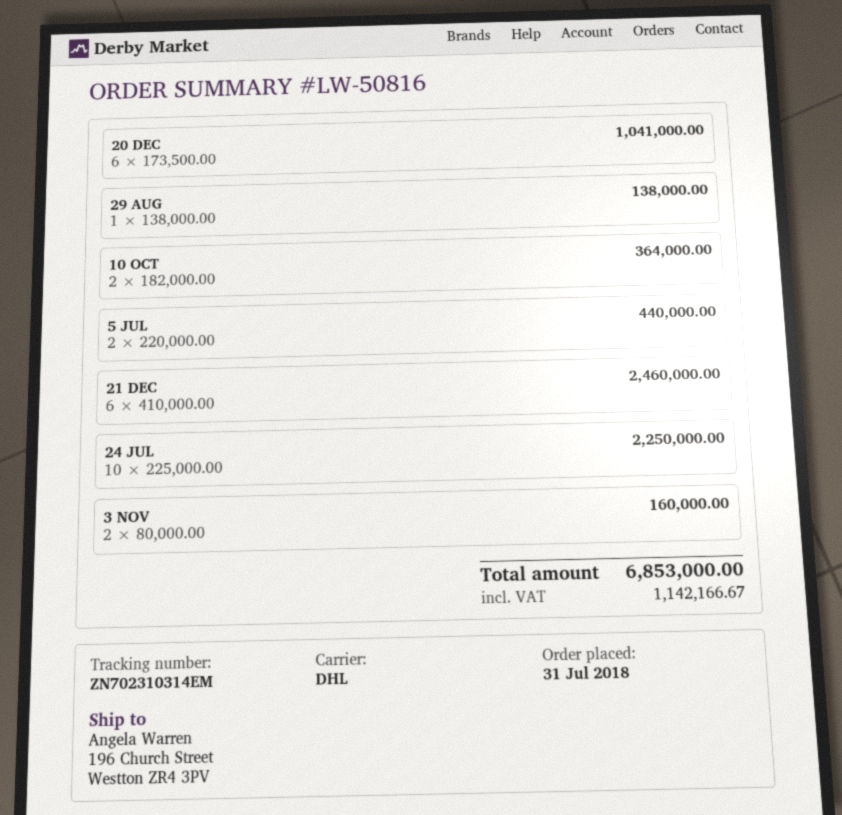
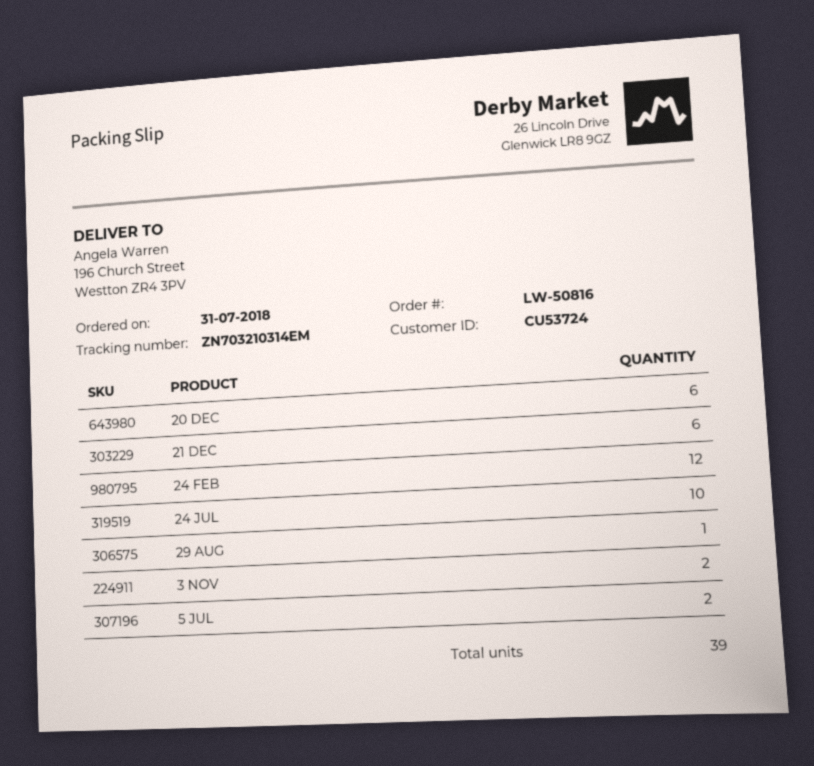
tracking number: ZN702310314EM -> ZN703210314EM
10 OCT: 2 -> none
24 FEB: none -> 12

